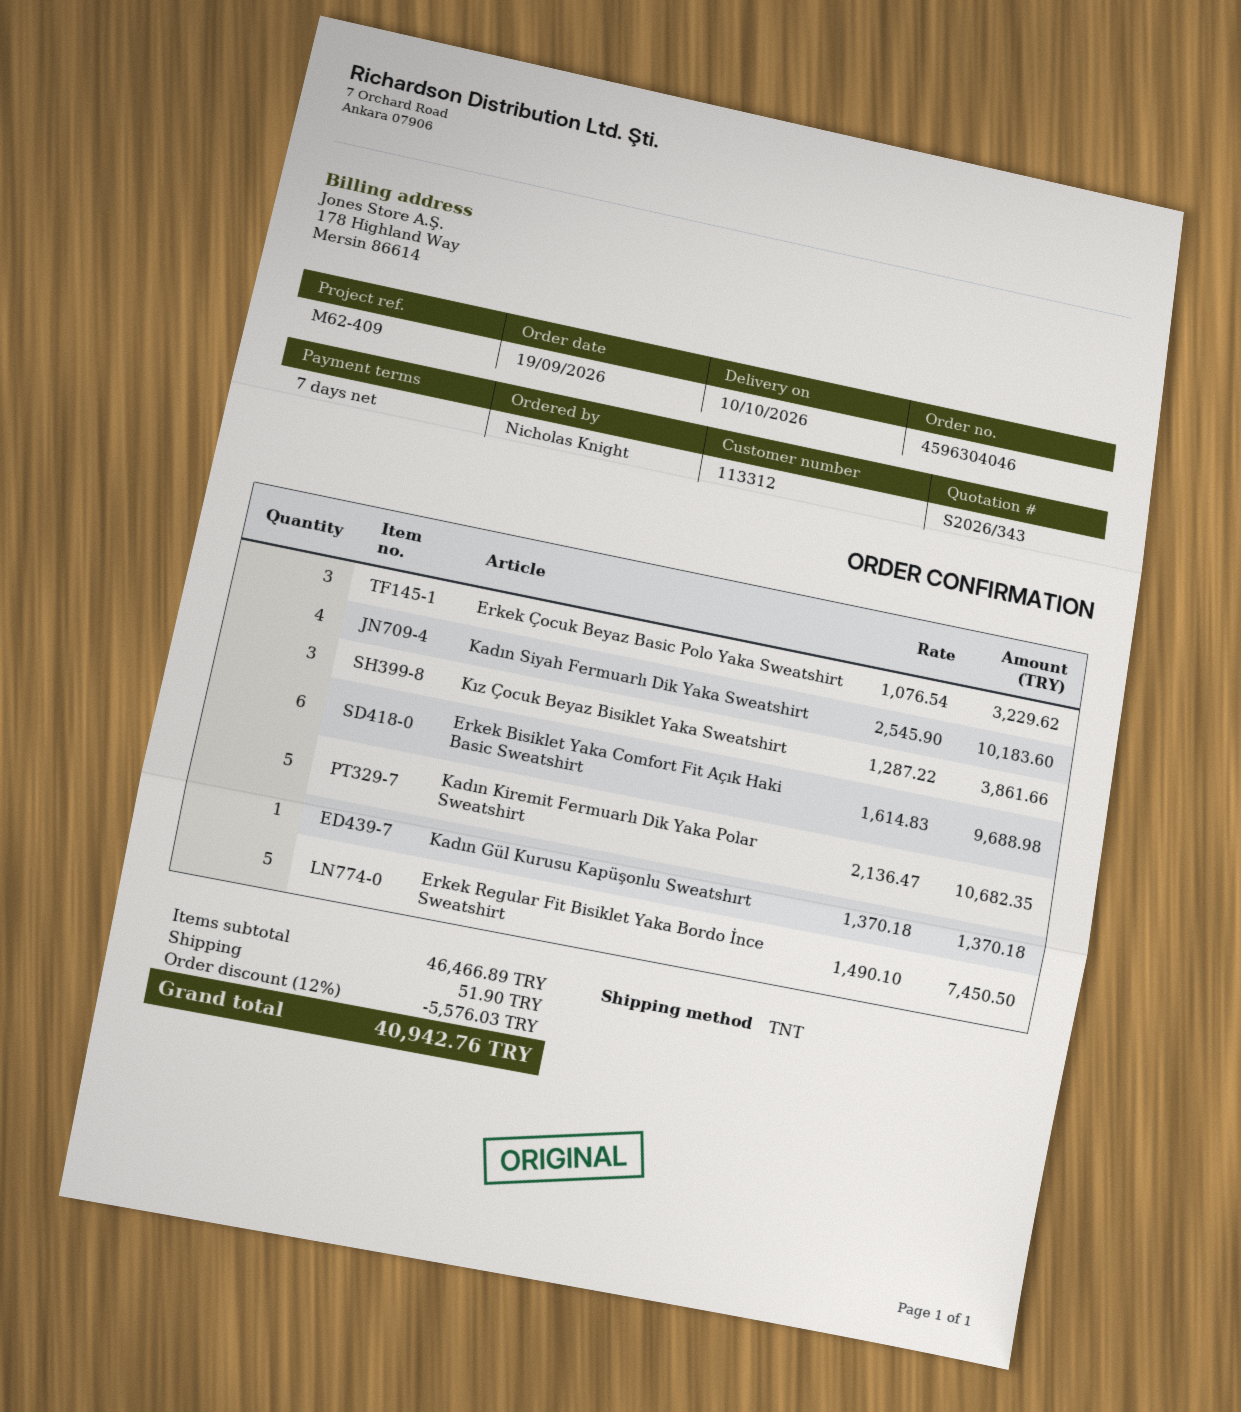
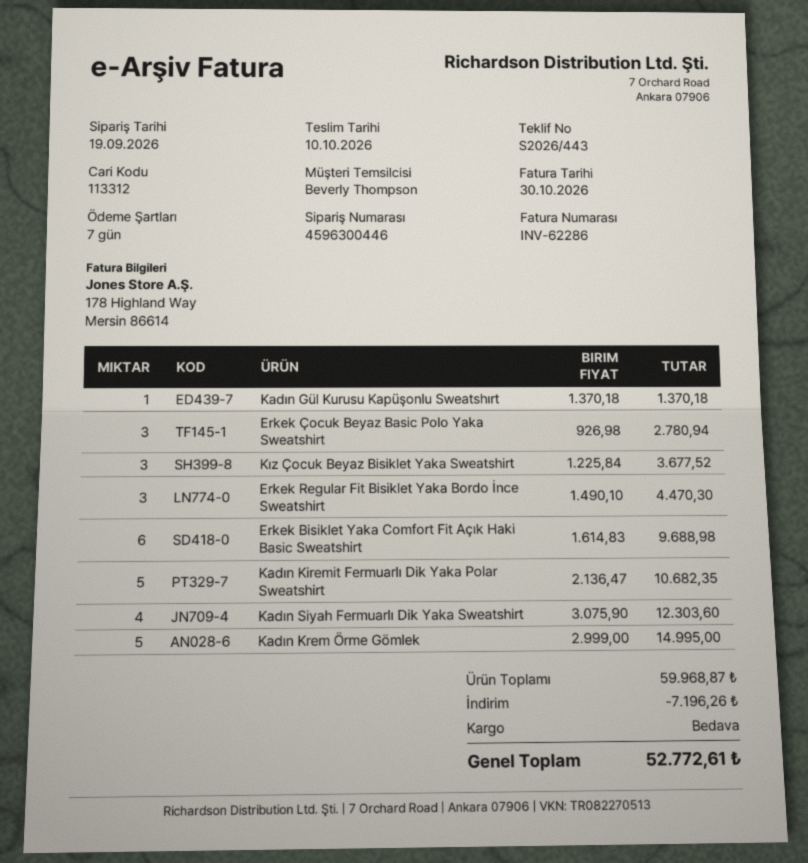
quote number: S2026/343 -> S2026/443
order number: 4596304046 -> 4596300446
Erkek Çocuk Beyaz Basic Polo Yaka Sweatshirt: 3 x 1076.54 = 3229.62 -> 3 x 926.98 = 2780.94
Kadın Siyah Fermuarlı Dik Yaka Sweatshirt: 4 x 2545.90 = 10183.60 -> 4 x 3075.90 = 12303.60
Kız Çocuk Beyaz Bisiklet Yaka Sweatshirt: 3 x 1287.22 = 3861.66 -> 3 x 1225.84 = 3677.52
Erkek Regular Fit Bisiklet Yaka Bordo İnce Sweatshirt: 5 x 1490.10 = 7450.50 -> 3 x 1490.10 = 4470.30
Kadın Krem Örme Gömlek: none -> 5 x 2999.00 = 14995.00
subtotal: 46466.89 -> 59968.87
discount: 5576.03 -> 7196.26
shipping: 51.90 -> 0.00
total: 40942.76 -> 52772.61

